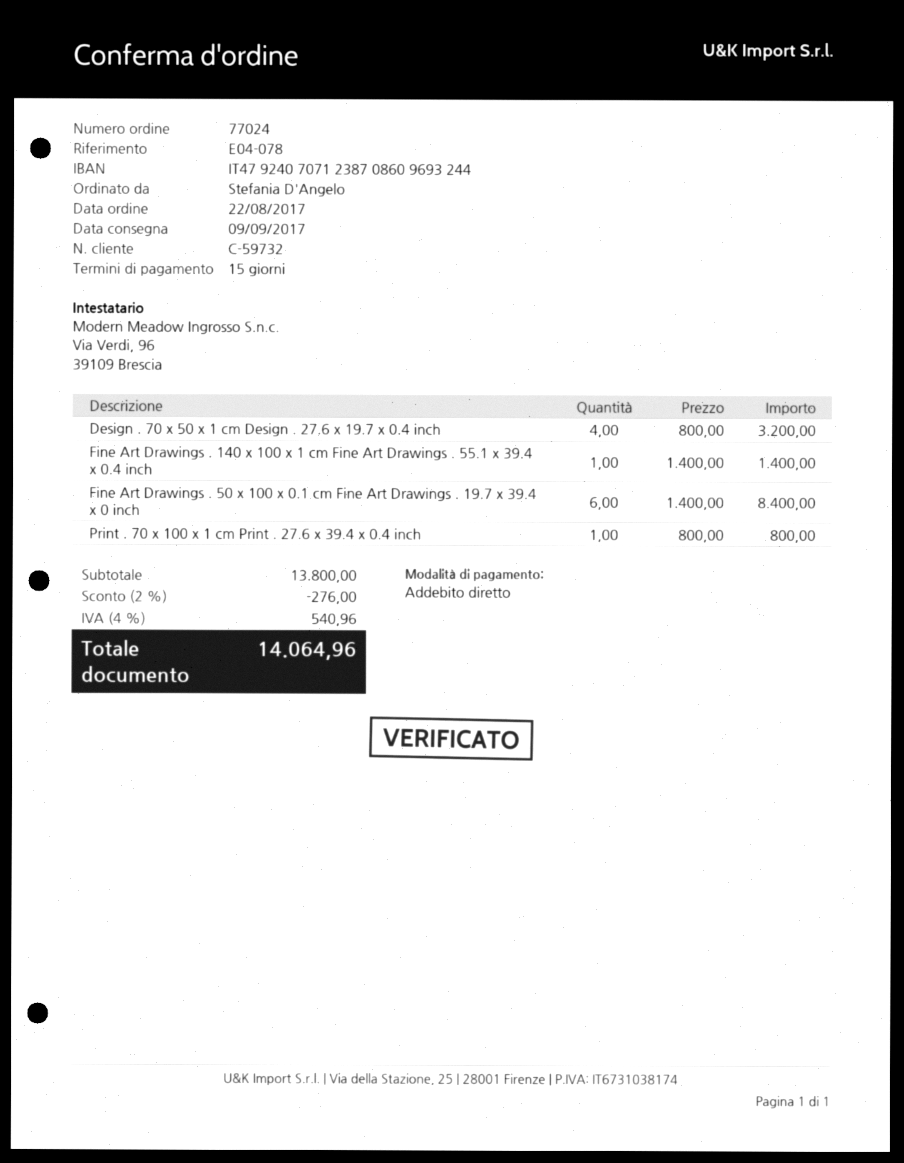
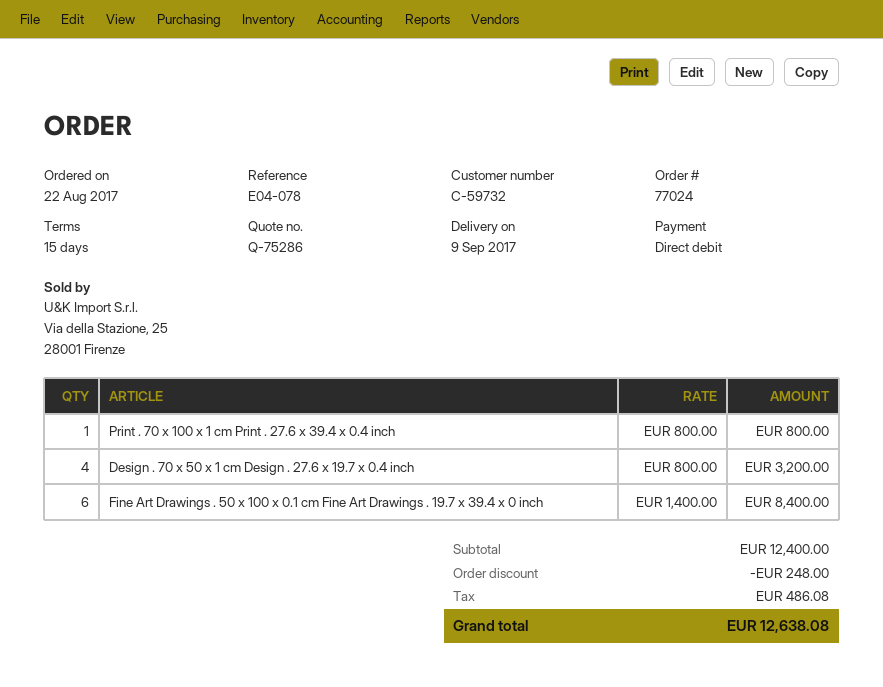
Fine Art Drawings . 140 x 100 x 1 cm Fine Art Drawings . 55.1 x 39.4 x 0.4 inch: 1 x 1400.00 = 1400.00 -> none
subtotal: 13800.00 -> 12400.00
discount: 276.00 -> 248.00
tax: 540.96 -> 486.08
total: 14064.96 -> 12638.08

